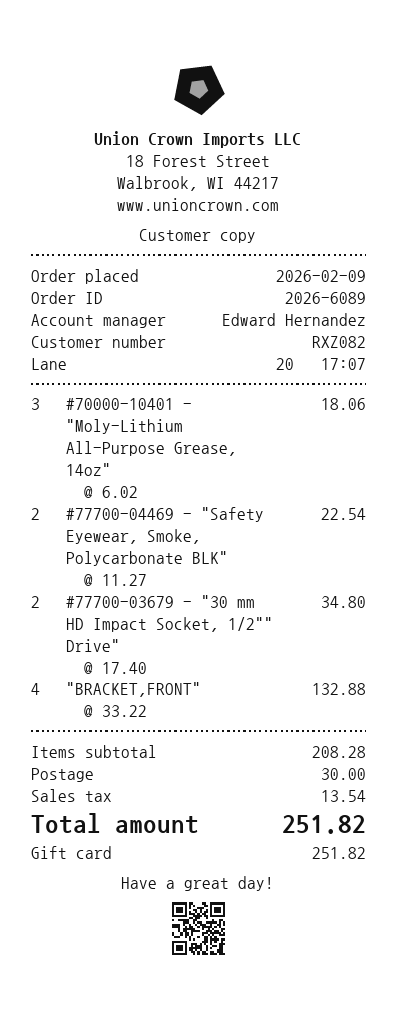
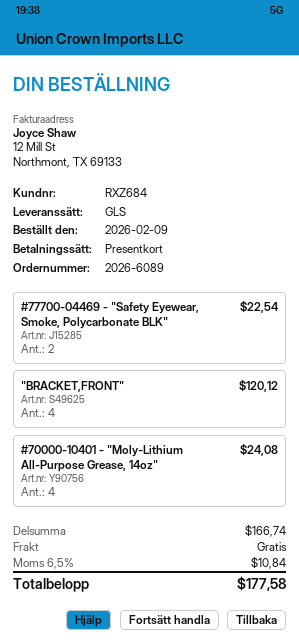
customer number: RXZ082 -> RXZ684
#70000-10401 - "Moly-Lithium All-Purpose Grease, 14oz": 3 for 18.06 -> 4 for 24.08
#77700-03679 - "30 mm HD Impact Socket, 1/2"" Drive": 2 for 34.80 -> none
"BRACKET,FRONT": 4 for 132.88 -> 4 for 120.12
subtotal: 208.28 -> 166.74
shipping: 30.00 -> 0.00
tax: 13.54 -> 10.84
total: 251.82 -> 177.58

